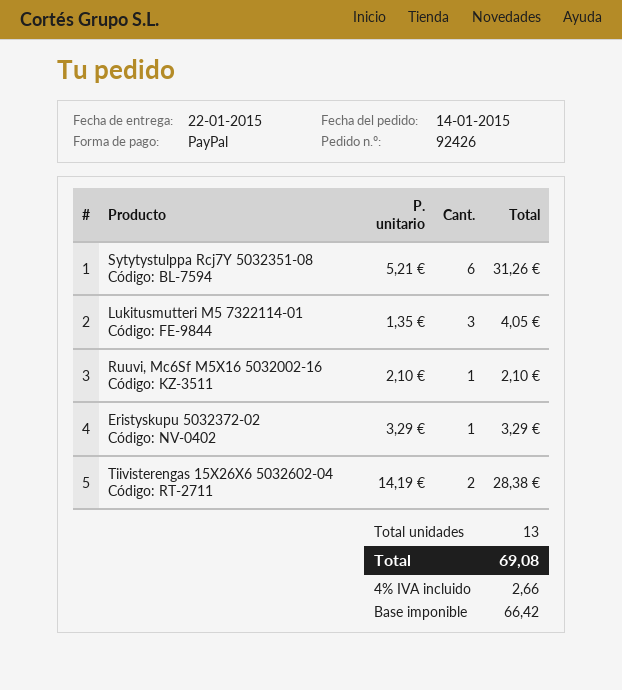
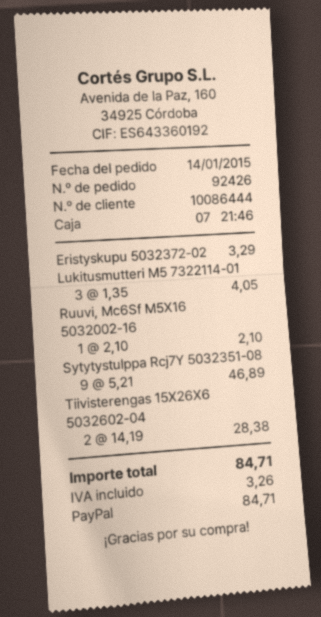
Sytytystulppa Rcj7Y 5032351-08: 6 x 5.21 = 31.26 -> 9 x 5.21 = 46.89
tax: 2.66 -> 3.26
total: 69.08 -> 84.71

